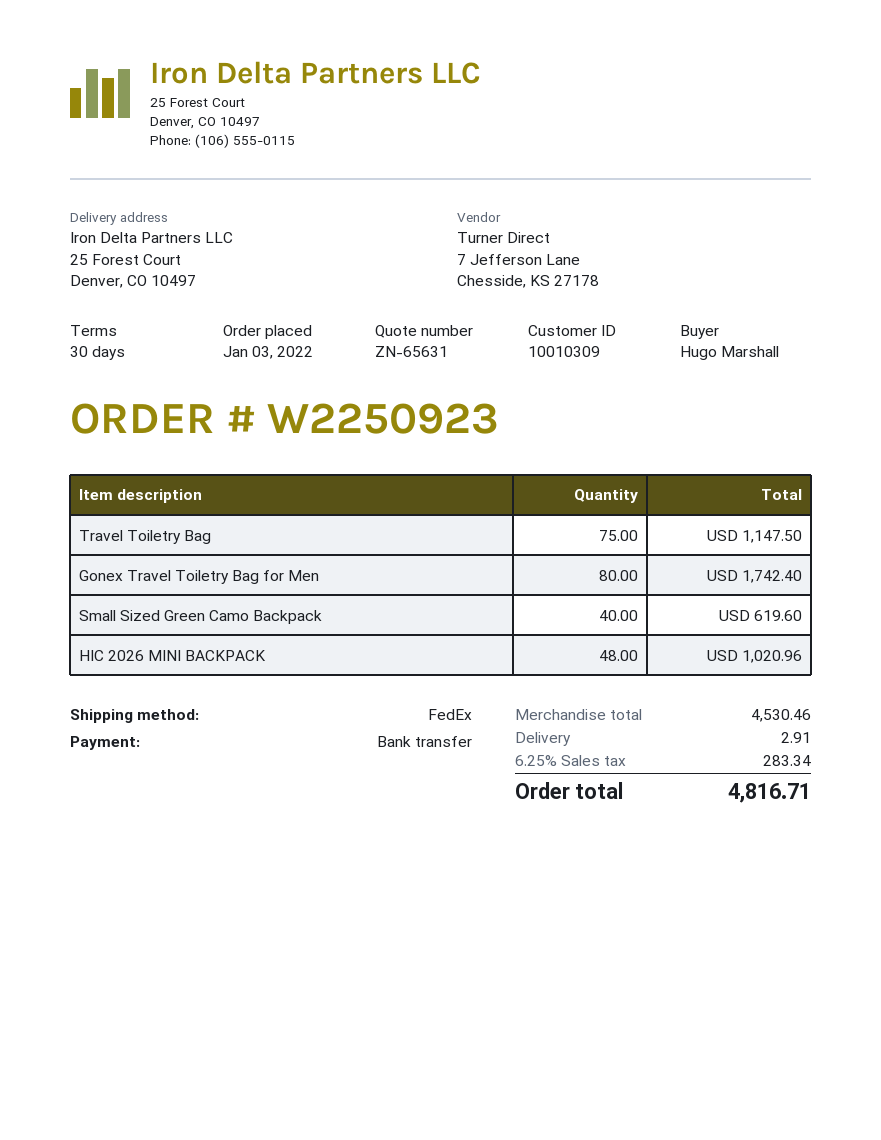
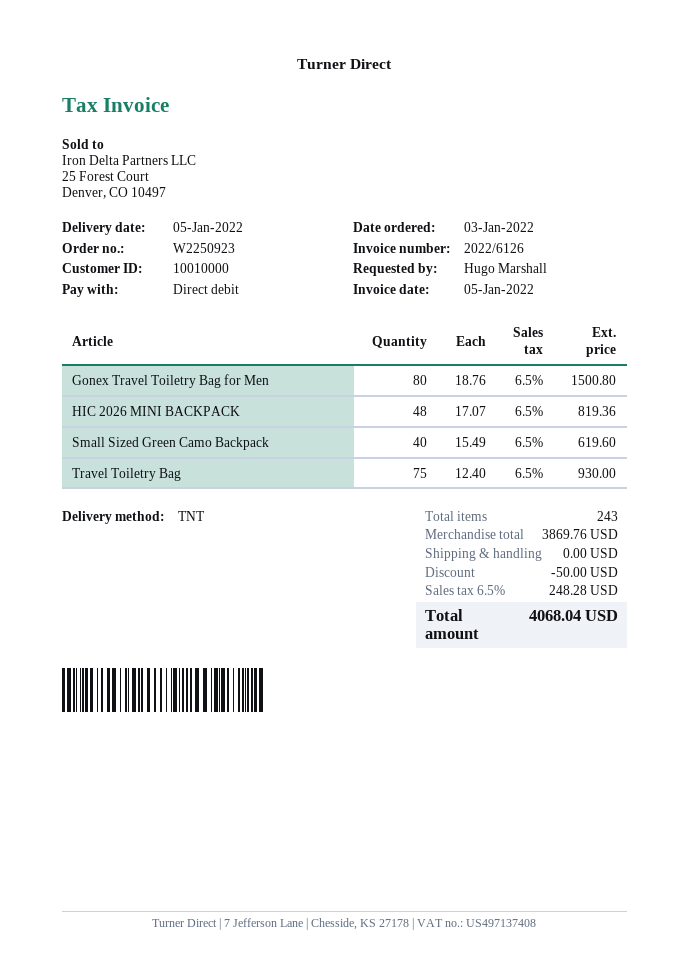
customer number: 10010309 -> 10010000
payment method: bank transfer -> direct debit
shipping method: FedEx -> TNT
Travel Toiletry Bag: 75 for 1147.50 -> 75 for 930.00
Gonex Travel Toiletry Bag for Men: 80 for 1742.40 -> 80 for 1500.80
HIC 2026 MINI BACKPACK: 48 for 1020.96 -> 48 for 819.36
subtotal: 4530.46 -> 3869.76
discount: none -> 50.00
shipping: 2.91 -> 0.00
tax: 6.25% = 283.34 -> 6.5% = 248.28
total: 4816.71 -> 4068.04

